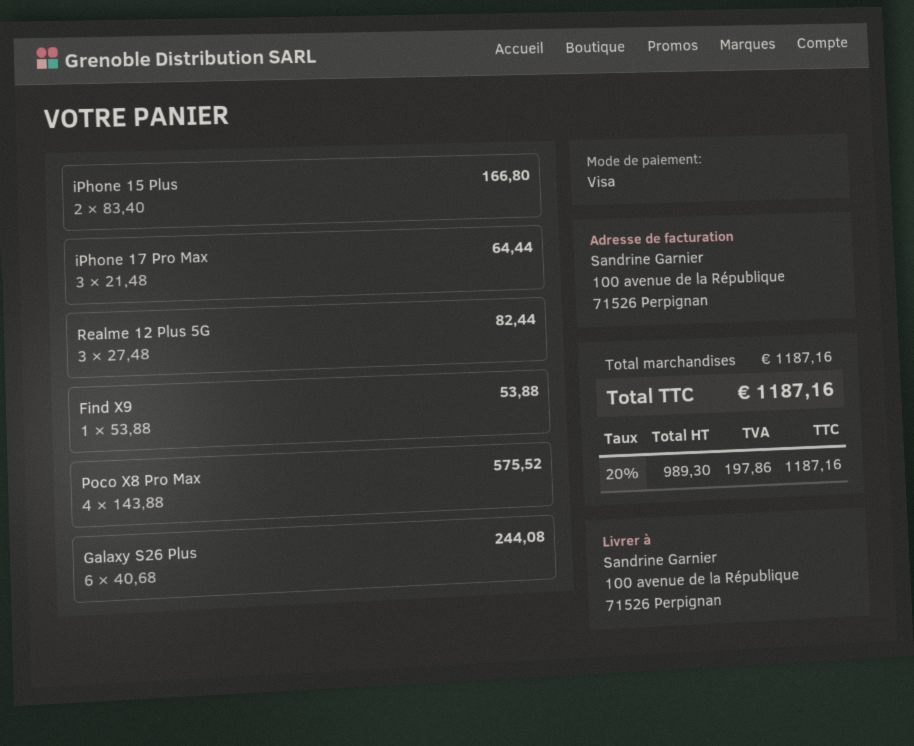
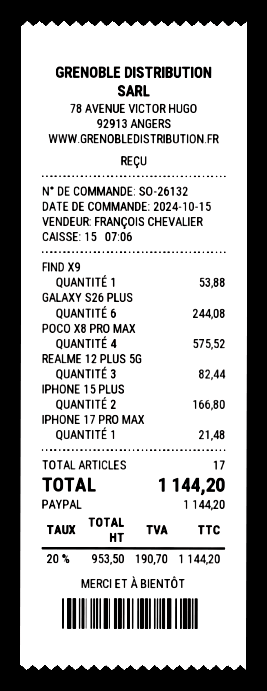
payment method: Visa -> PayPal
iPhone 17 Pro Max: 3 for 64.44 -> 1 for 21.48
net: 989.30 -> 953.50
tax: 20% = 197.86 -> 20% = 190.70
total: 1187.16 -> 1144.20

